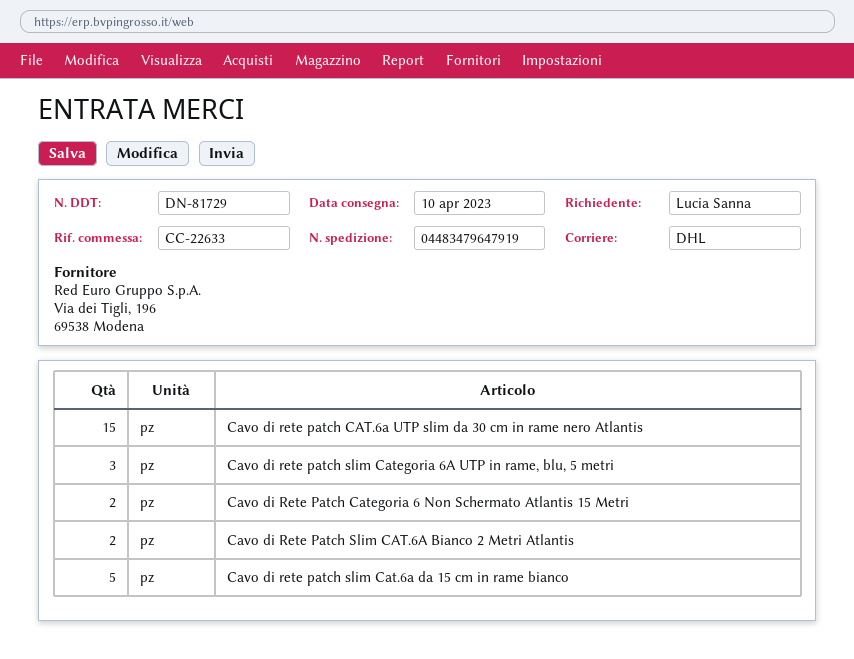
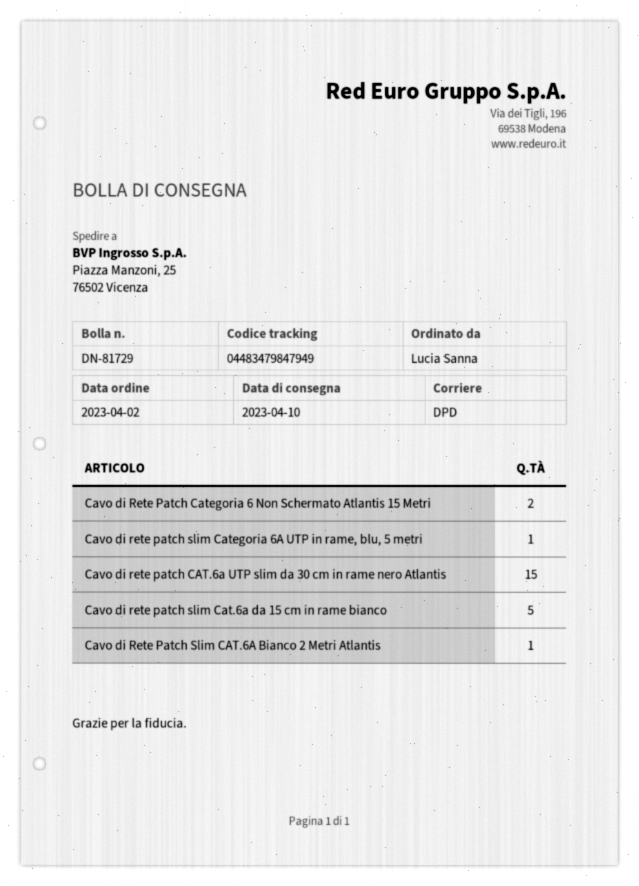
shipping method: DHL -> DPD
tracking number: 04483479647919 -> 04483479847949
Cavo di rete patch slim Categoria 6A UTP in rame, blu, 5 metri: 3 -> 1
Cavo di Rete Patch Slim CAT.6A Bianco 2 Metri Atlantis: 2 -> 1

